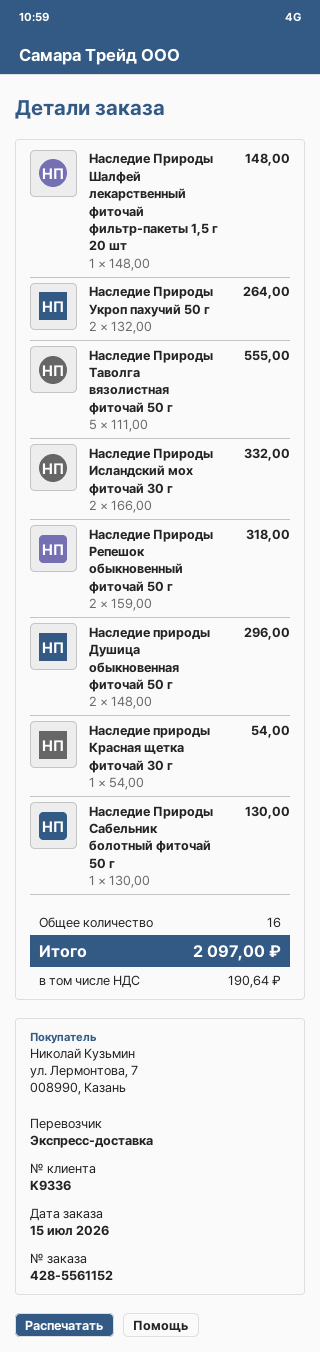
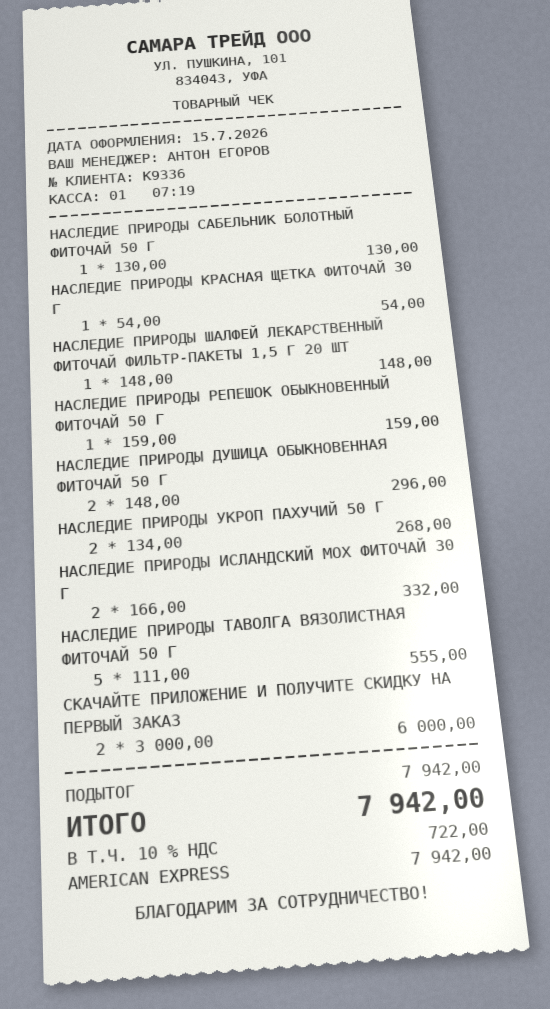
Наследие Природы Укроп пахучий 50 г: 2 x 132.00 = 264.00 -> 2 x 134.00 = 268.00
Наследие Природы Репешок обыкновенный фиточай 50 г: 2 x 159.00 = 318.00 -> 1 x 159.00 = 159.00
СКАЧАЙТЕ ПРИЛОЖЕНИЕ И ПОЛУЧИТЕ СКИДКУ НА ПЕРВЫЙ ЗАКАЗ: none -> 2 x 3000.00 = 6000.00
tax: 190.64 -> 722.00
total: 2097.00 -> 7942.00

